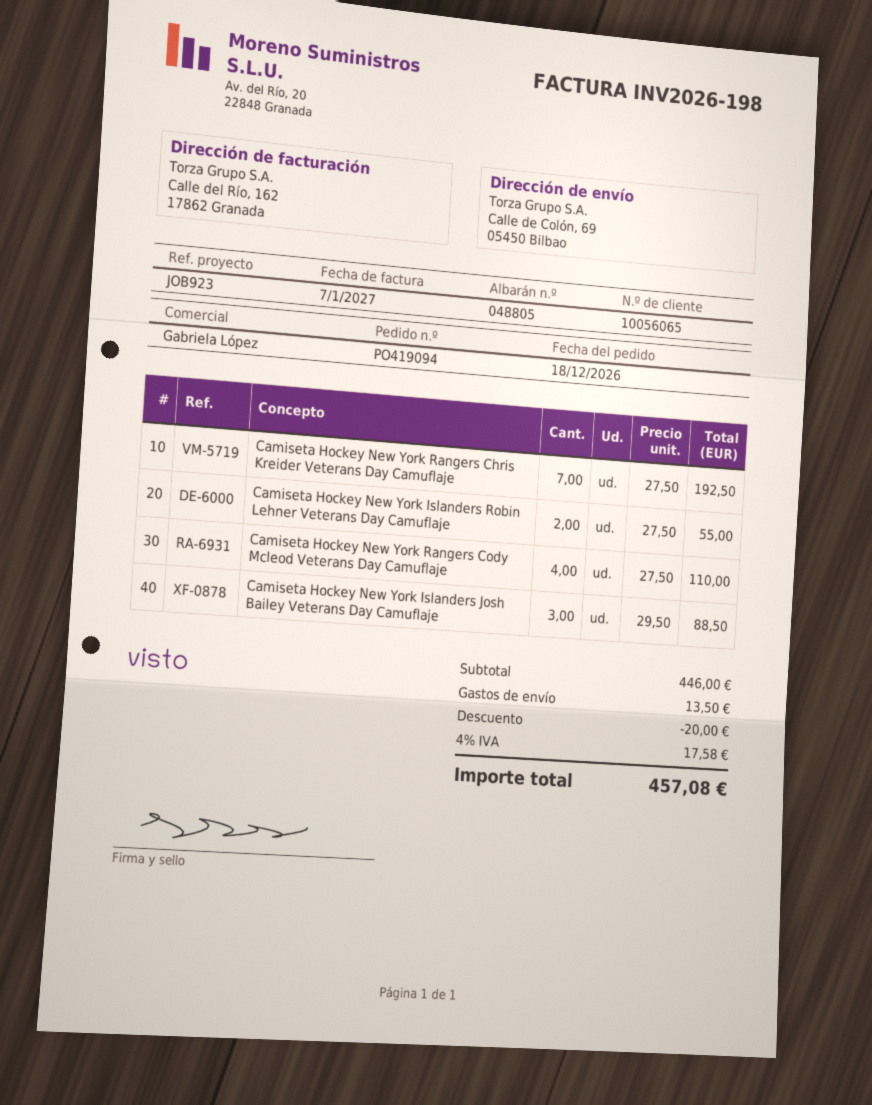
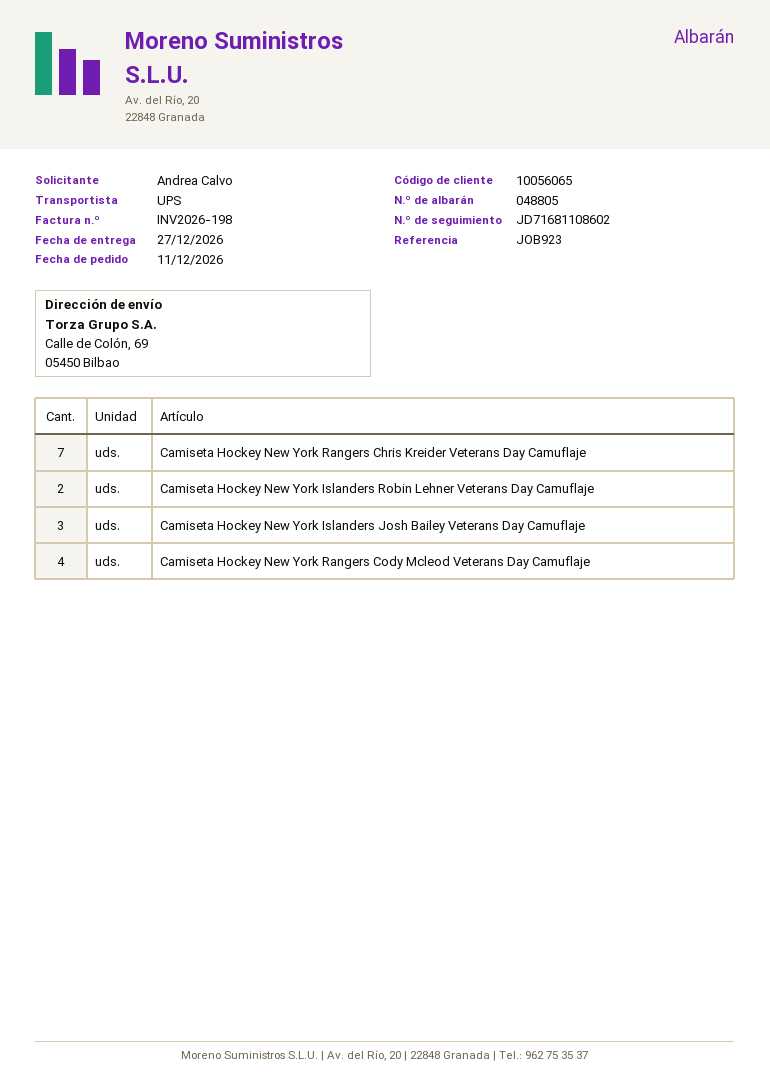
order date: 2026-12-18 -> 2026-12-11

